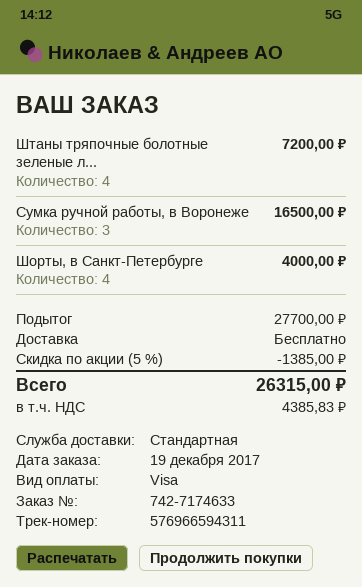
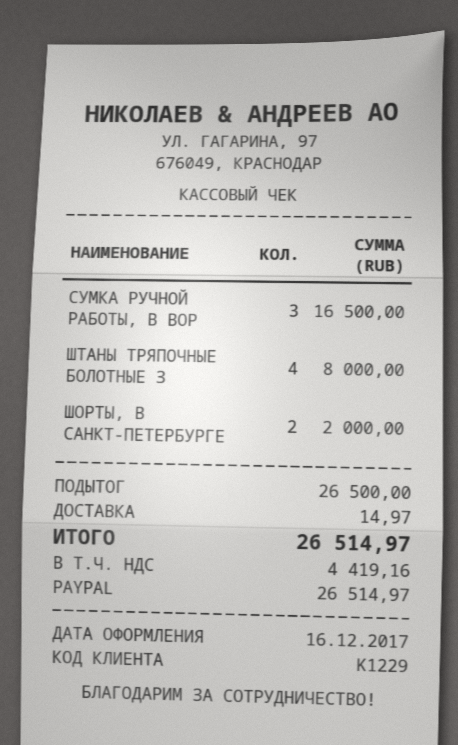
order date: 2017-12-19 -> 2017-12-16
payment method: Visa -> PayPal
Штаны тряпочные болотные зеленые л...: 4 for 7200.00 -> 4 for 8000.00
Шорты, в Санкт-Петербурге: 4 for 4000.00 -> 2 for 2000.00
subtotal: 27700.00 -> 26500.00
discount: 5% = 1385.00 -> none
shipping: 0.00 -> 14.97
tax: 4385.83 -> 4419.16
total: 26315.00 -> 26514.97

